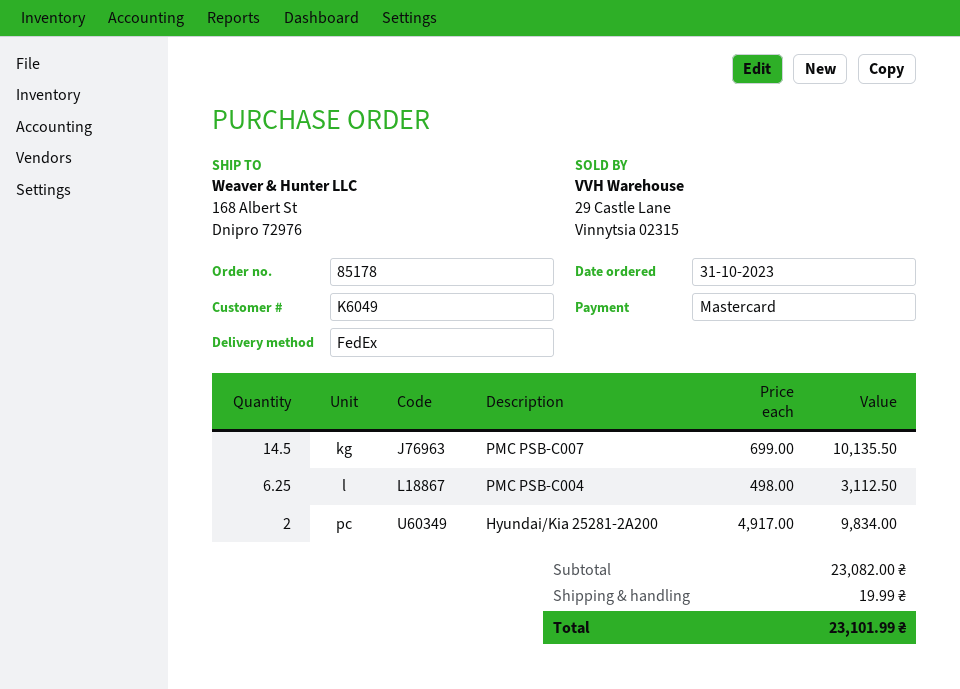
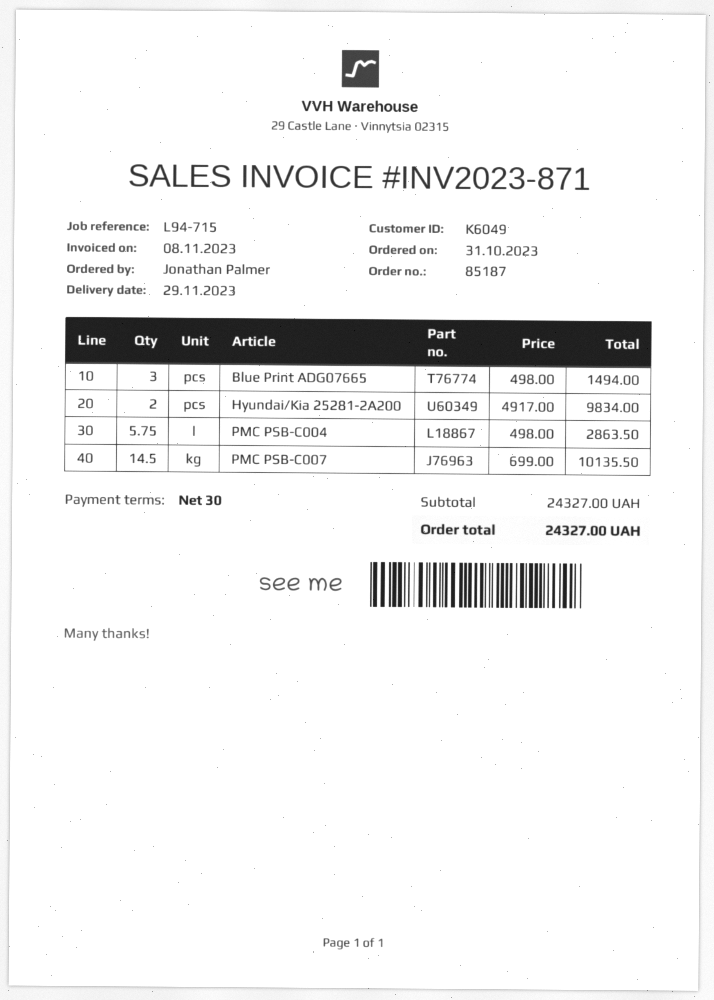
order number: 85178 -> 85187
PMC PSB-C004: 6.25 x 498.00 = 3112.50 -> 5.75 x 498.00 = 2863.50
Blue Print ADG07665: none -> 3 x 498.00 = 1494.00
subtotal: 23082.00 -> 24327.00
shipping: 19.99 -> none
total: 23101.99 -> 24327.00

